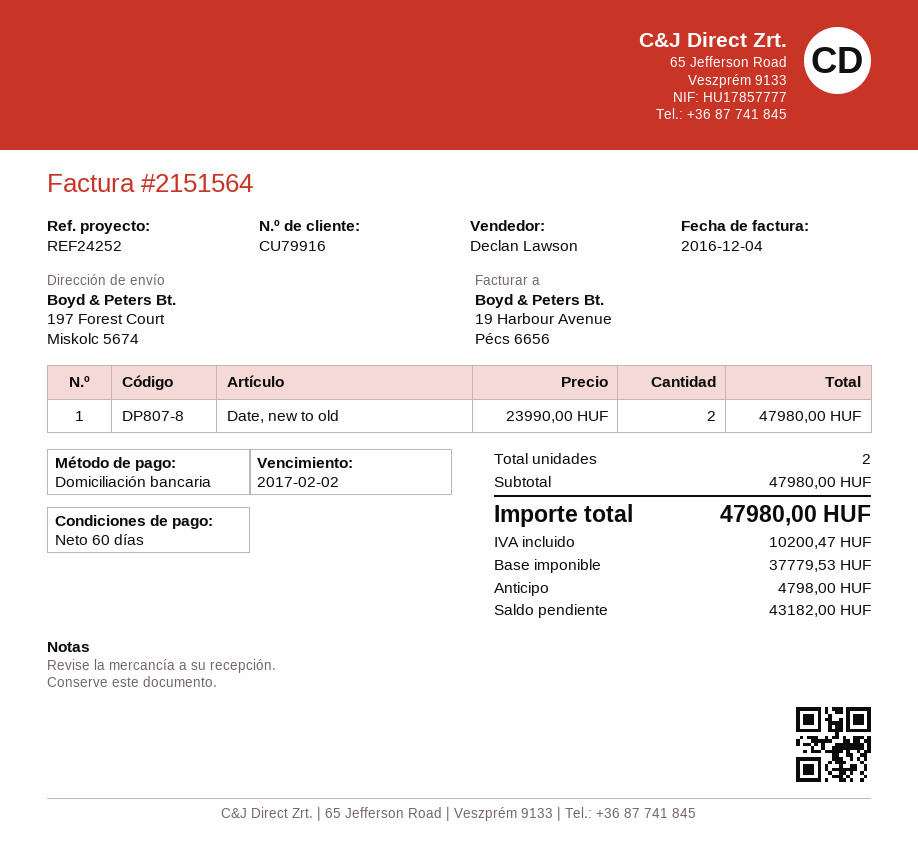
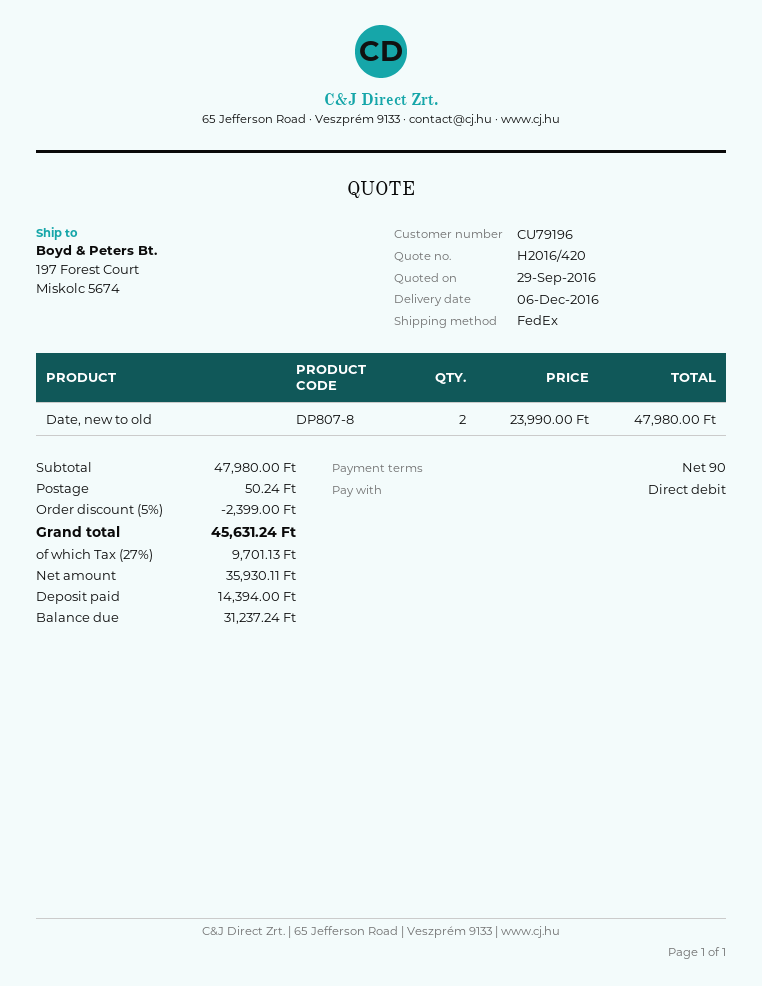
payment terms: 60 days -> 90 days
customer number: CU79916 -> CU79196
discount: none -> 5% = 2399.00
shipping: none -> 50.24
net: 37779.53 -> 35930.11
tax: 10200.47 -> 9701.13
total: 47980.00 -> 45631.24
deposit: 4798.00 -> 14394.00
balance: 43182.00 -> 31237.24

